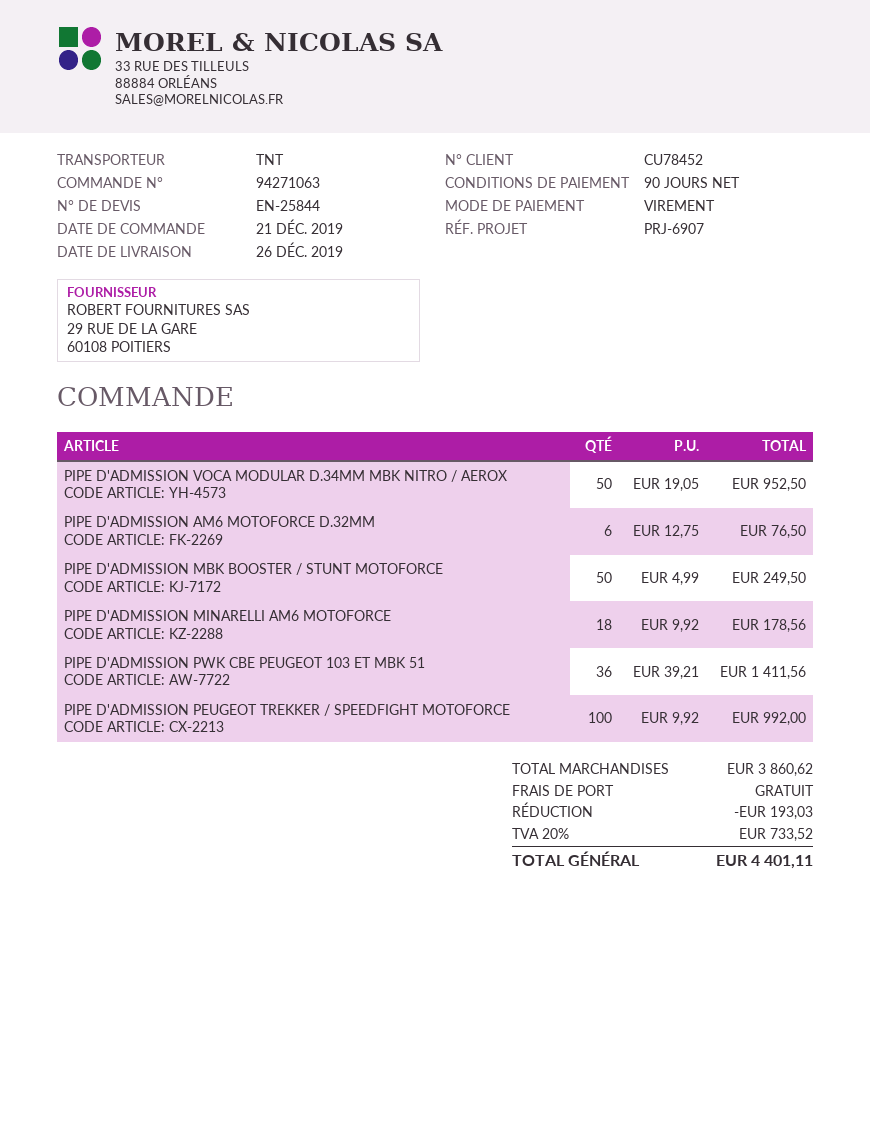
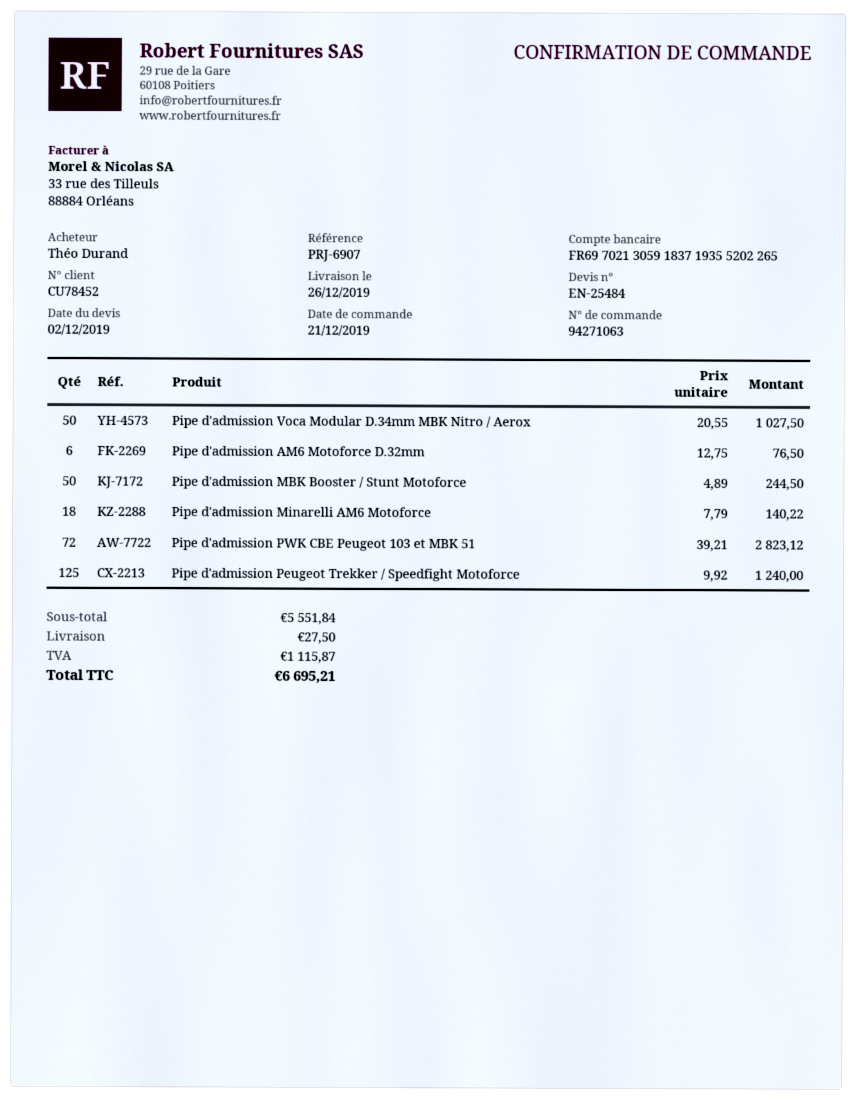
quote number: EN-25844 -> EN-25484
PIPE D'ADMISSION VOCA MODULAR D.34MM MBK NITRO / AEROX: 50 x 19.05 = 952.50 -> 50 x 20.55 = 1027.50
PIPE D'ADMISSION MBK BOOSTER / STUNT MOTOFORCE: 50 x 4.99 = 249.50 -> 50 x 4.89 = 244.50
PIPE D'ADMISSION MINARELLI AM6 MOTOFORCE: 18 x 9.92 = 178.56 -> 18 x 7.79 = 140.22
PIPE D'ADMISSION PWK CBE PEUGEOT 103 ET MBK 51: 36 x 39.21 = 1411.56 -> 72 x 39.21 = 2823.12
PIPE D'ADMISSION PEUGEOT TREKKER / SPEEDFIGHT MOTOFORCE: 100 x 9.92 = 992.00 -> 125 x 9.92 = 1240.00
subtotal: 3860.62 -> 5551.84
discount: 193.03 -> none
shipping: 0.00 -> 27.50
tax: 733.52 -> 1115.87
total: 4401.11 -> 6695.21

